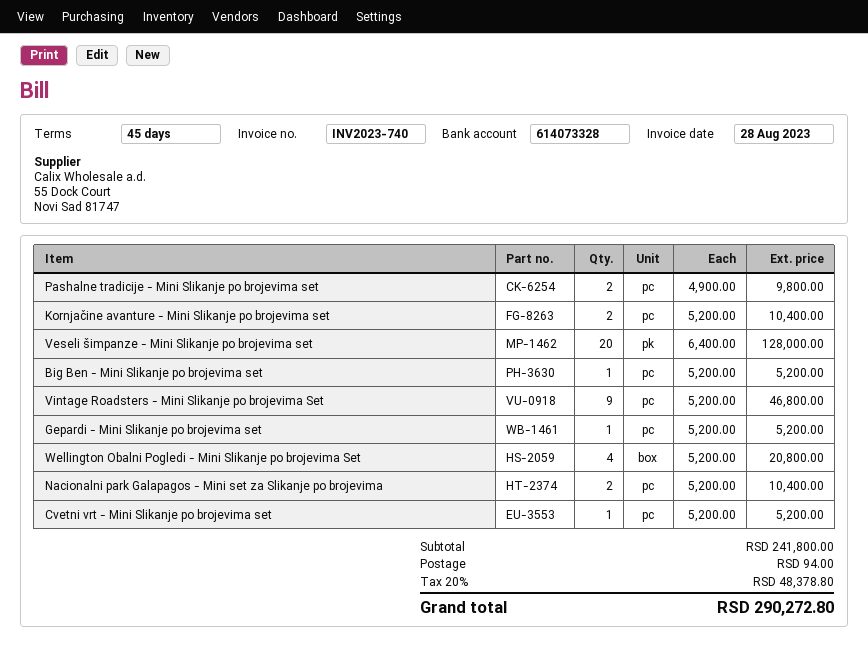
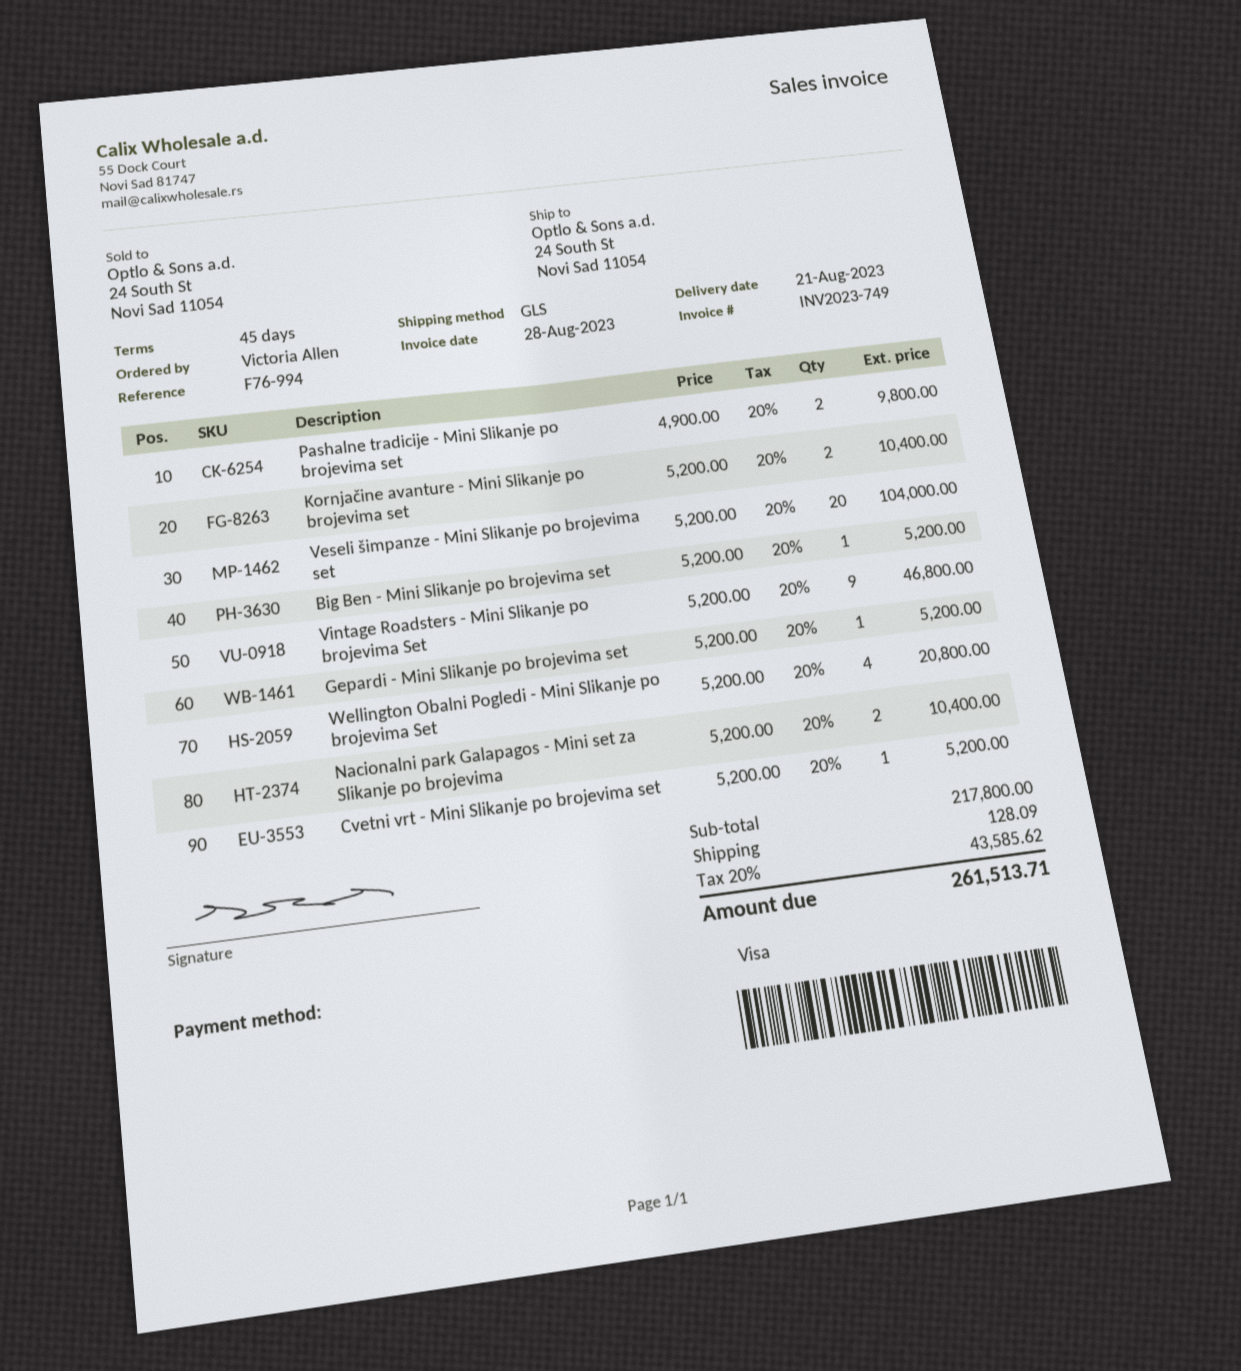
invoice number: INV2023-740 -> INV2023-749
Veseli šimpanze - Mini Slikanje po brojevima set: 20 x 6400.00 = 128000.00 -> 20 x 5200.00 = 104000.00
subtotal: 241800.00 -> 217800.00
shipping: 94.00 -> 128.09
tax: 20% = 48378.80 -> 20% = 43585.62
total: 290272.80 -> 261513.71

